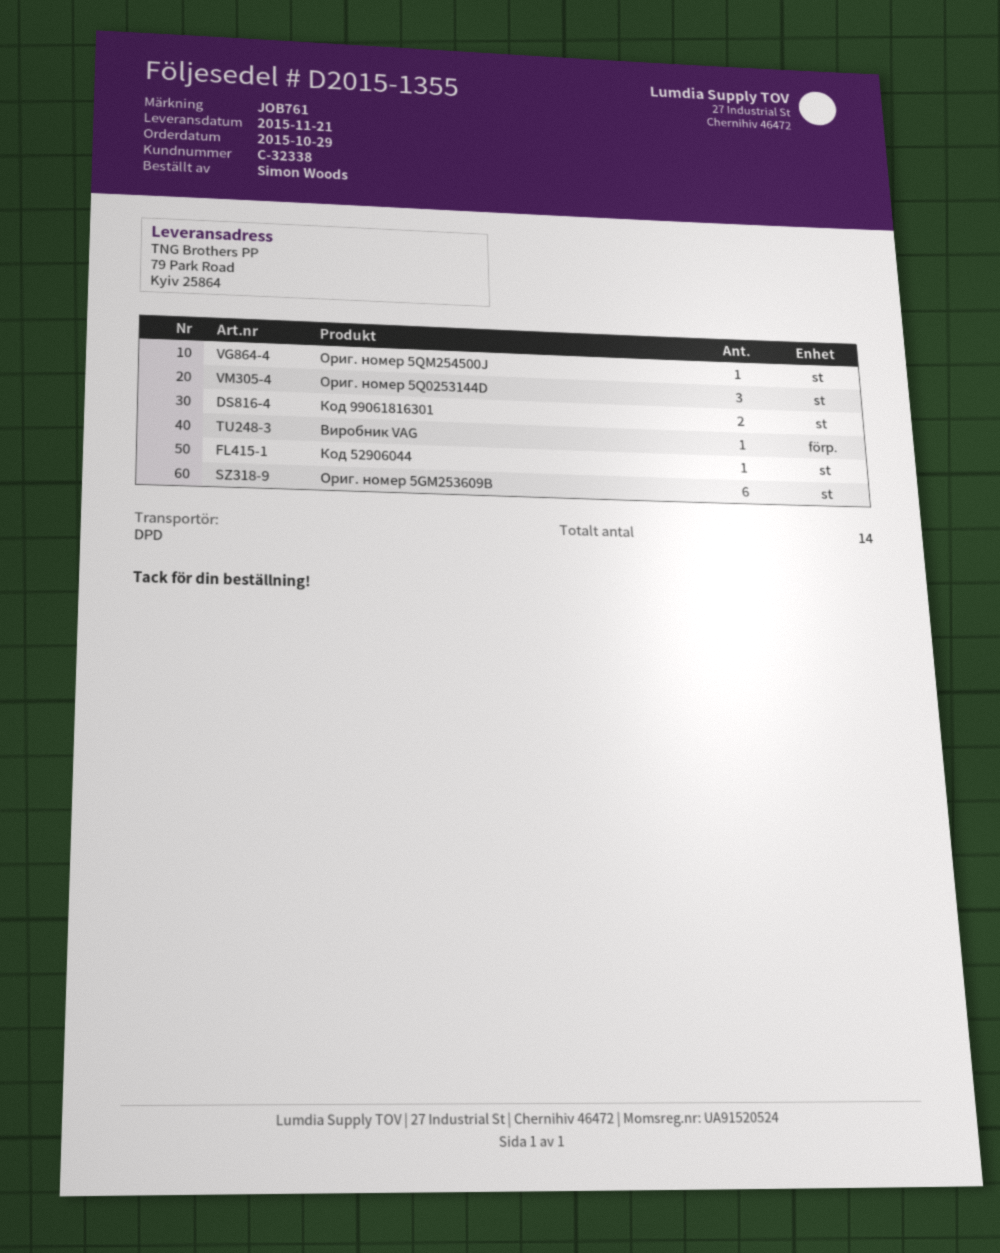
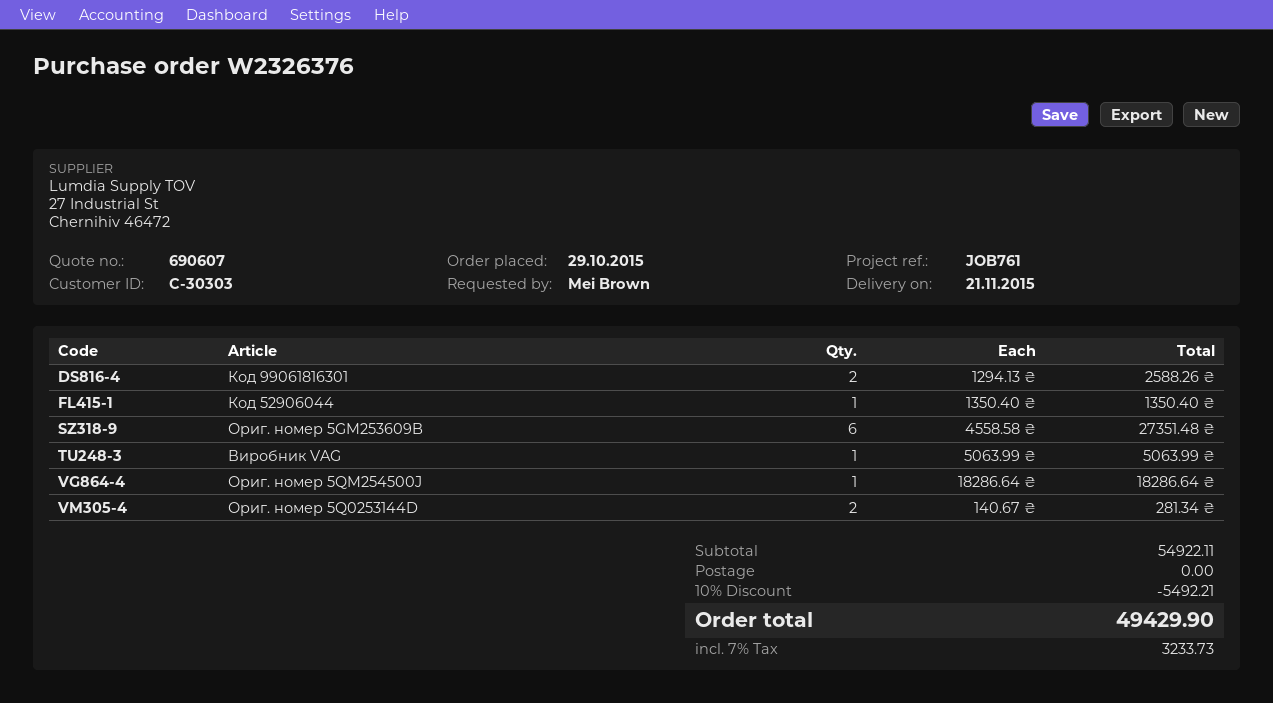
customer number: C-32338 -> C-30303
ordered by: Simon Woods -> Mei Brown
Ориг. номер 5Q0253144D: 3 -> 2

